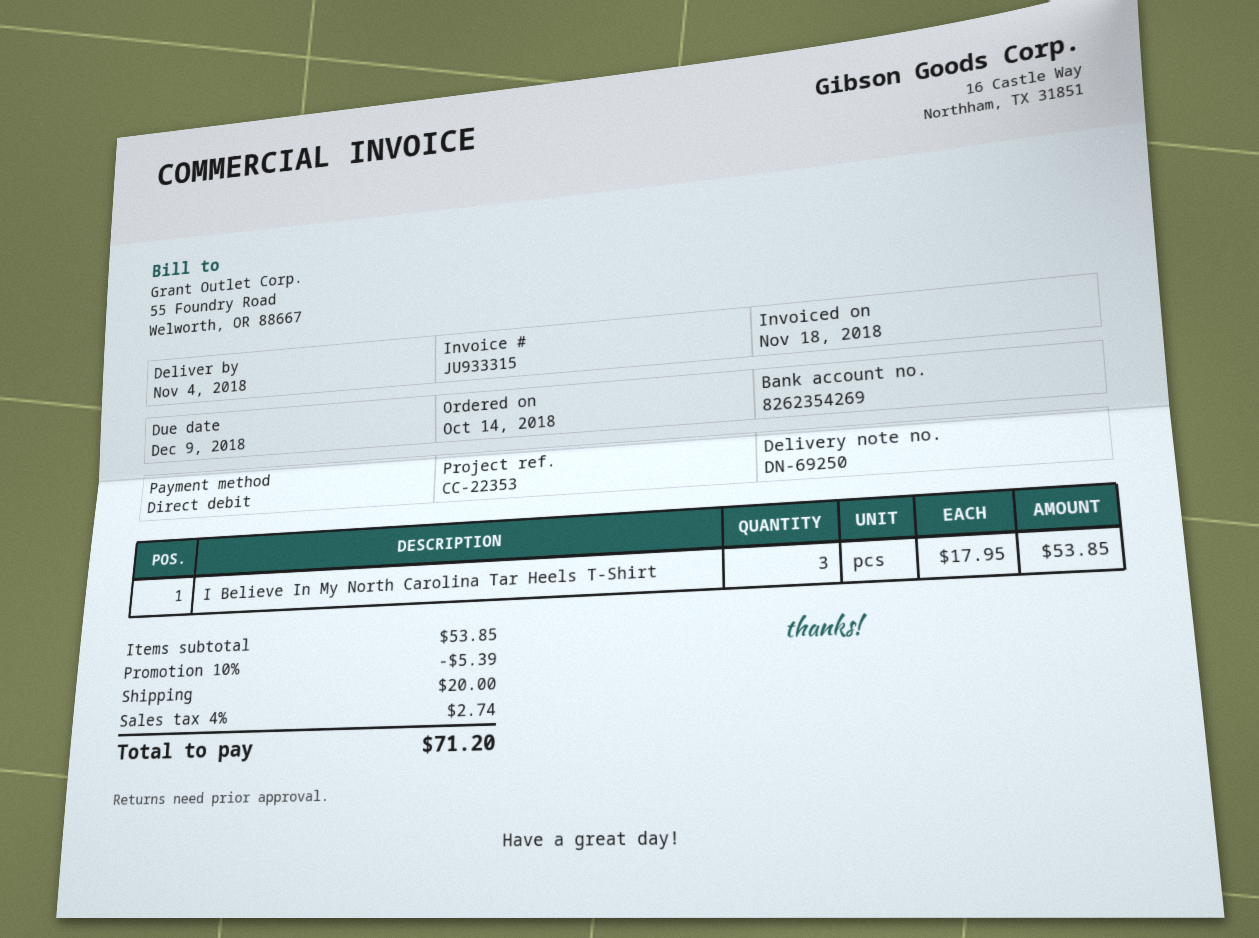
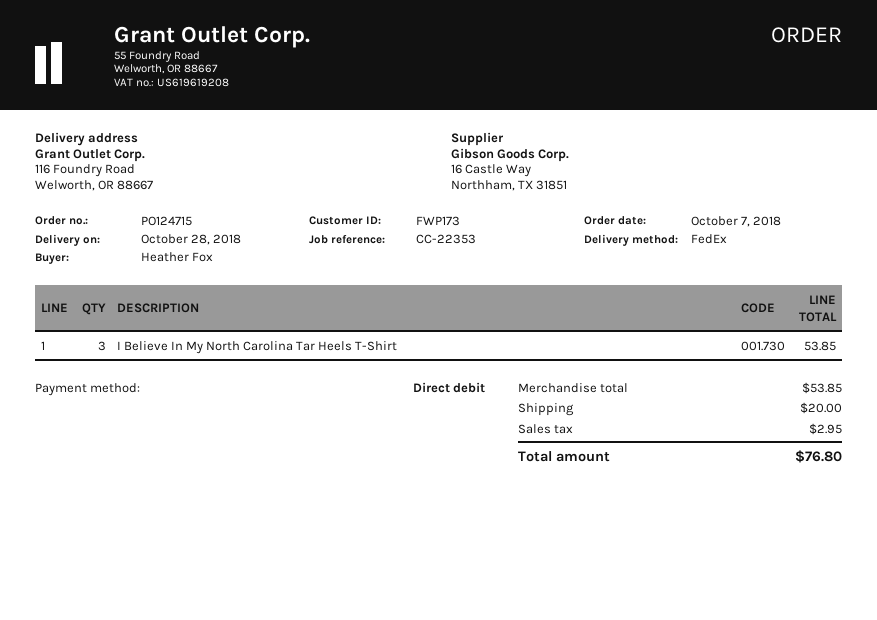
order date: 2018-10-14 -> 2018-10-07
delivery date: 2018-11-04 -> 2018-10-28
discount: 10% = 5.39 -> none
tax: 2.74 -> 2.95
total: 71.20 -> 76.80

